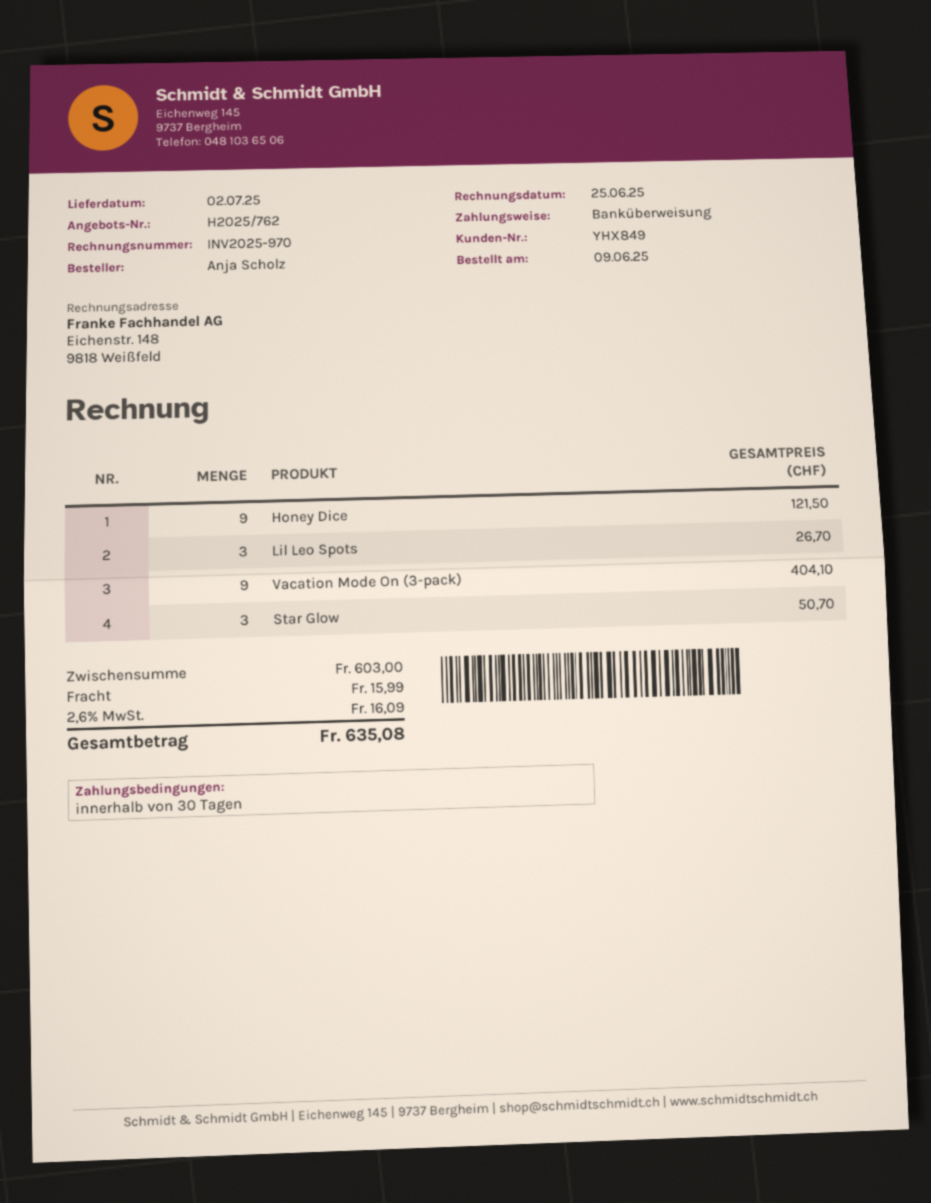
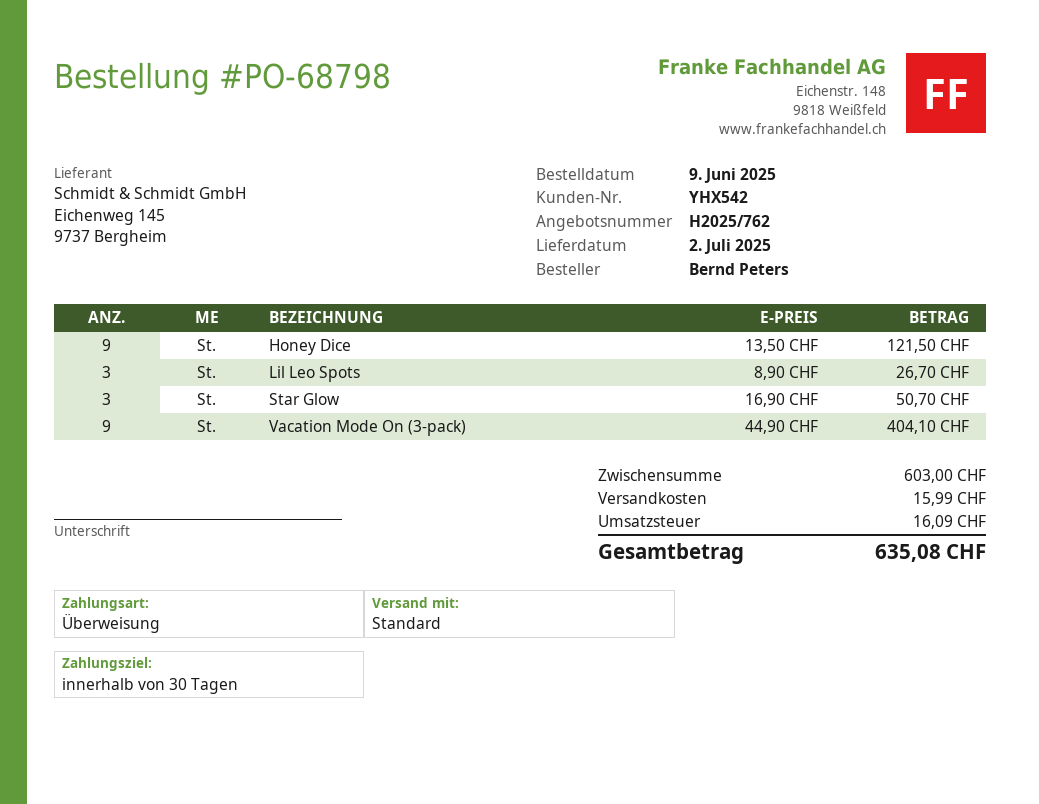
customer number: YHX849 -> YHX542
ordered by: Anja Scholz -> Bernd Peters

